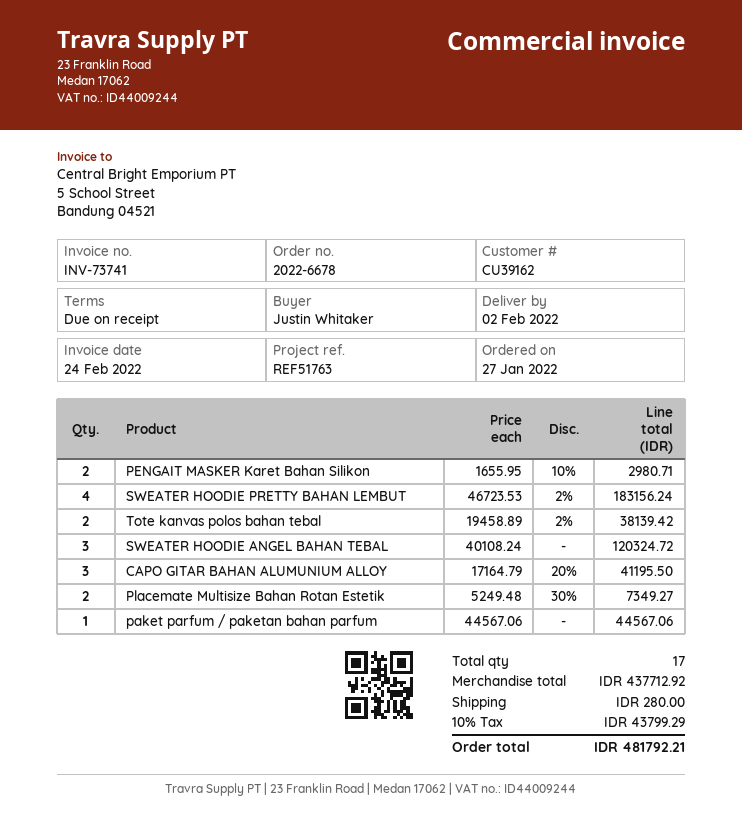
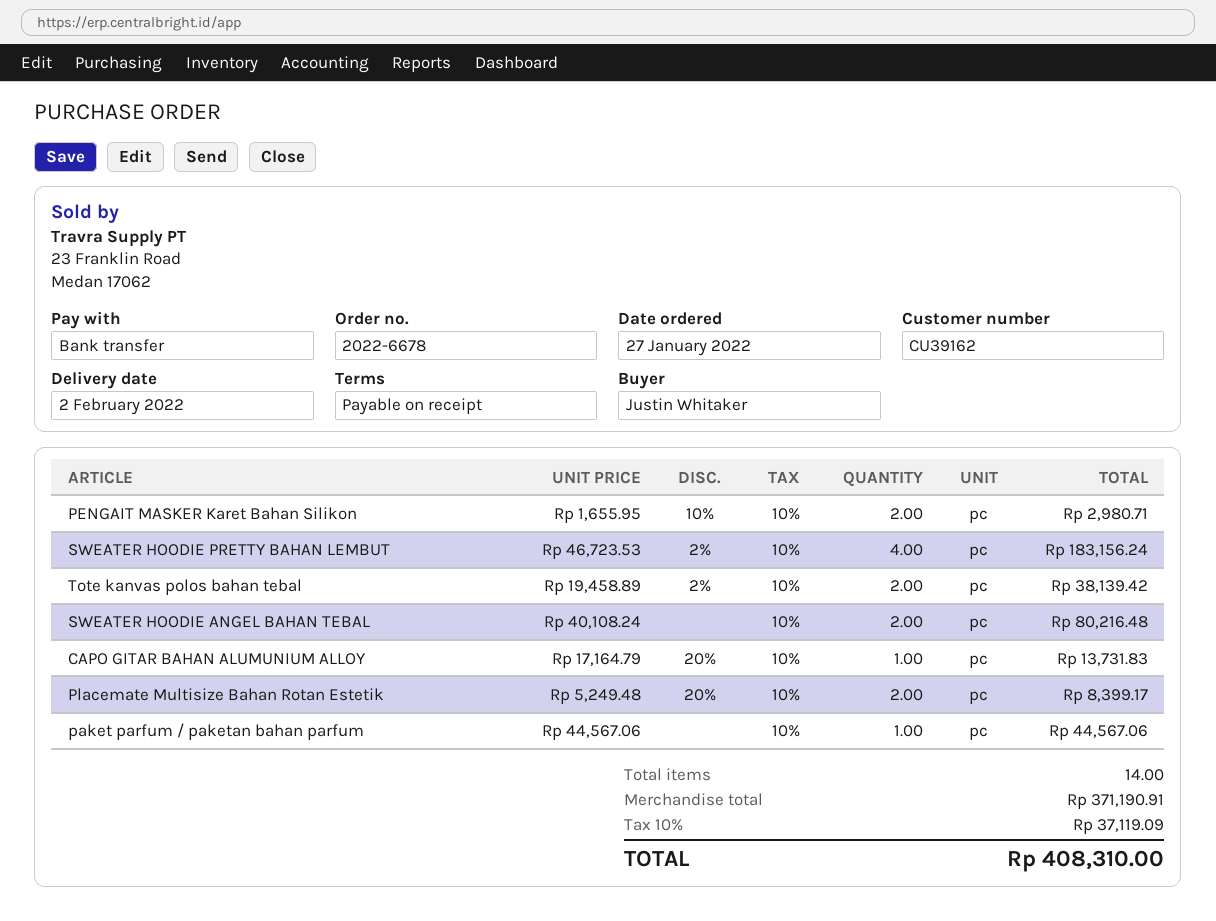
SWEATER HOODIE ANGEL BAHAN TEBAL: 3 x 40108.24 = 120324.72 -> 2 x 40108.24 = 80216.48
CAPO GITAR BAHAN ALUMUNIUM ALLOY: 3 x 17164.79 - 20% = 41195.50 -> 1 x 17164.79 - 20% = 13731.83
Placemate Multisize Bahan Rotan Estetik: 2 x 5249.48 - 30% = 7349.27 -> 2 x 5249.48 - 20% = 8399.17
total quantity: 17 -> 14
subtotal: 437712.92 -> 371190.91
shipping: 280.00 -> none
tax: 10% = 43799.29 -> 10% = 37119.09
total: 481792.21 -> 408310.00

